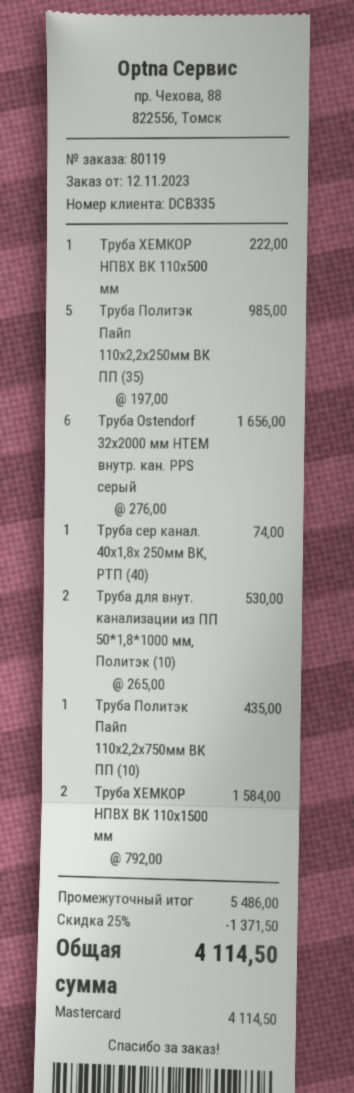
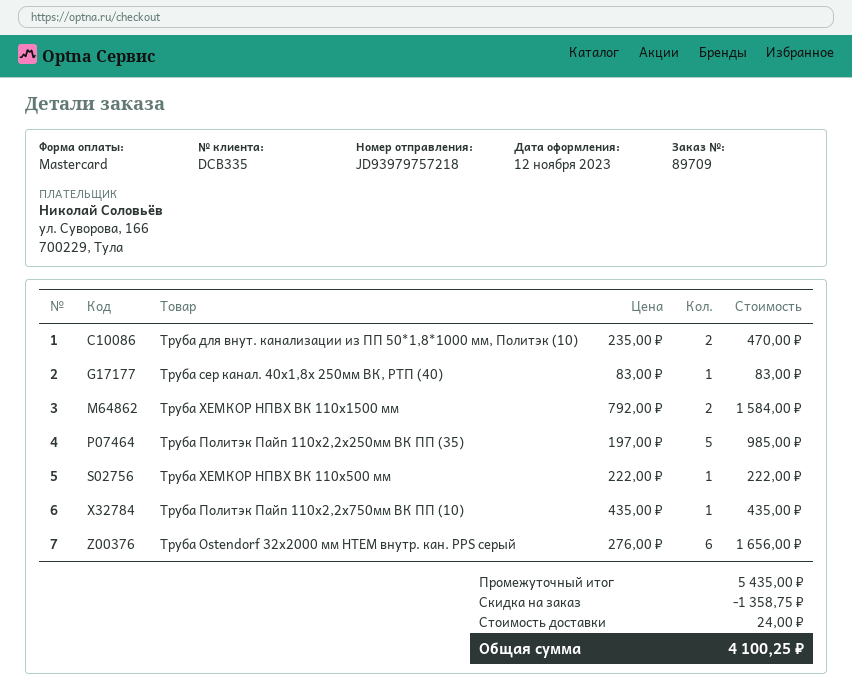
order number: 80119 -> 89709
Труба сер канал. 40х1,8х 250мм ВК, РТП (40): 1 x 74.00 = 74.00 -> 1 x 83.00 = 83.00
Труба для внут. канализации из ПП 50*1,8*1000 мм, Политэк (10): 2 x 265.00 = 530.00 -> 2 x 235.00 = 470.00
subtotal: 5486.00 -> 5435.00
discount: 1371.50 -> 1358.75
shipping: none -> 24.00
total: 4114.50 -> 4100.25

